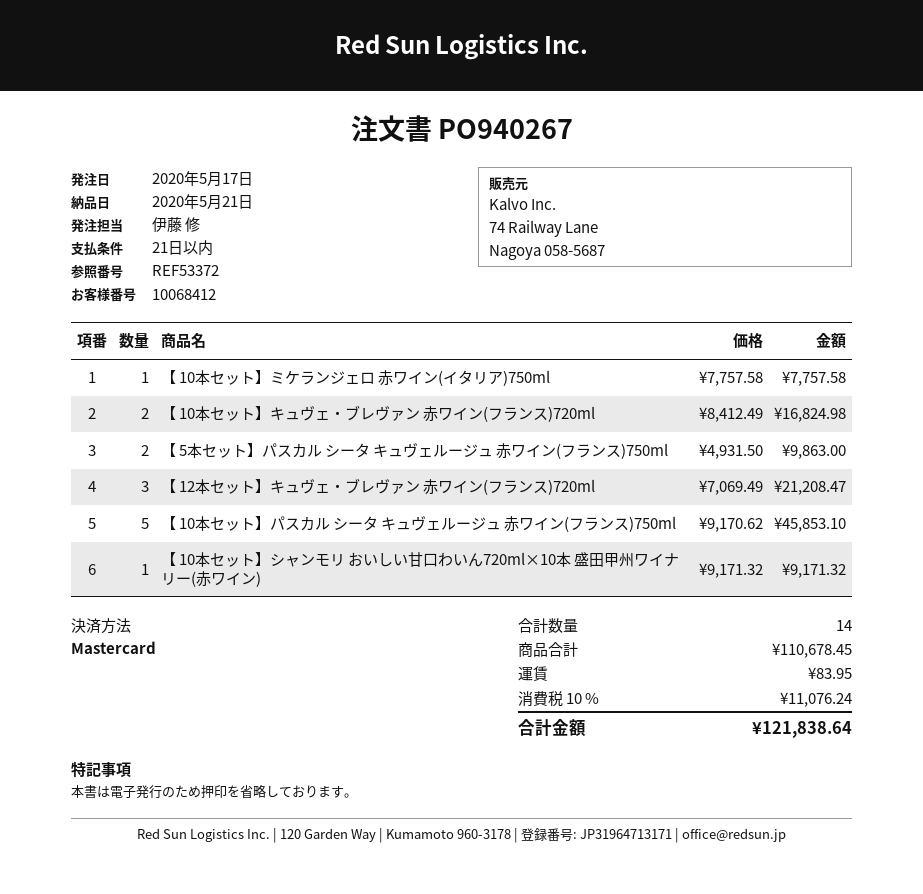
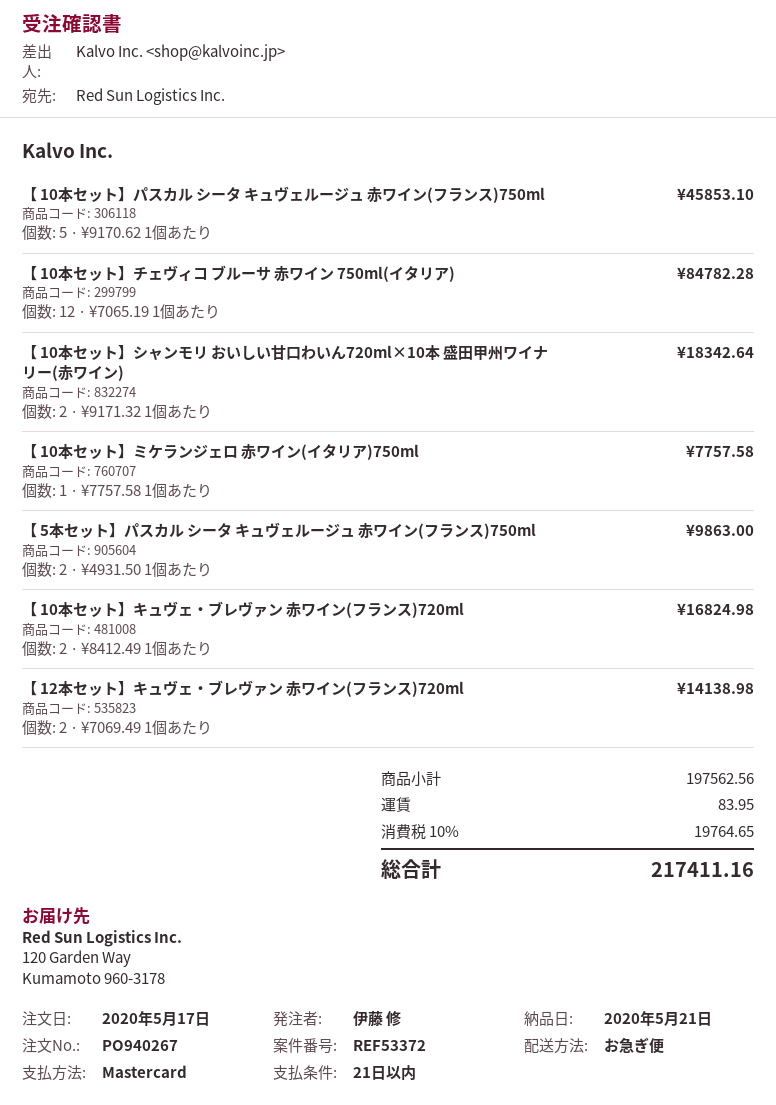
【 12本セット】キュヴェ・ブレヴァン 赤ワイン(フランス)720ml: 3 x 7069.49 = 21208.47 -> 2 x 7069.49 = 14138.98
【 10本セット】シャンモリ おいしい甘口わいん720ml×10本 盛田甲州ワイナリー(赤ワイン): 1 x 9171.32 = 9171.32 -> 2 x 9171.32 = 18342.64
【 10本セット】チェヴィコ ブルーサ 赤ワイン 750ml(イタリア): none -> 12 x 7065.19 = 84782.28
subtotal: 110678.45 -> 197562.56
tax: 10% = 11076.24 -> 10% = 19764.65
total: 121838.64 -> 217411.16

